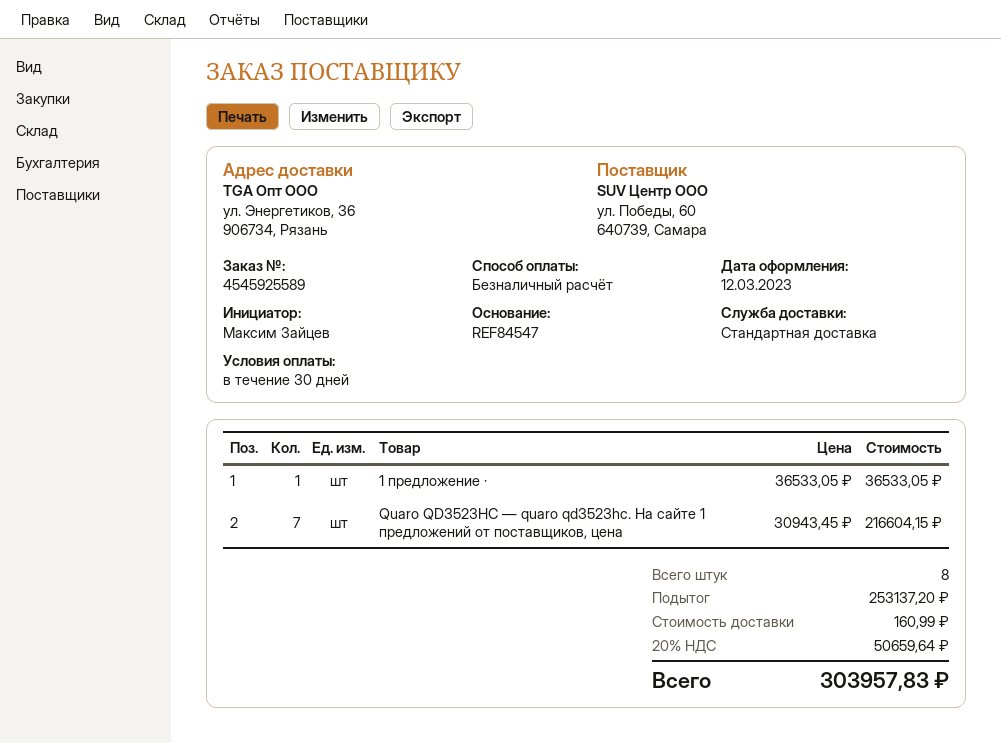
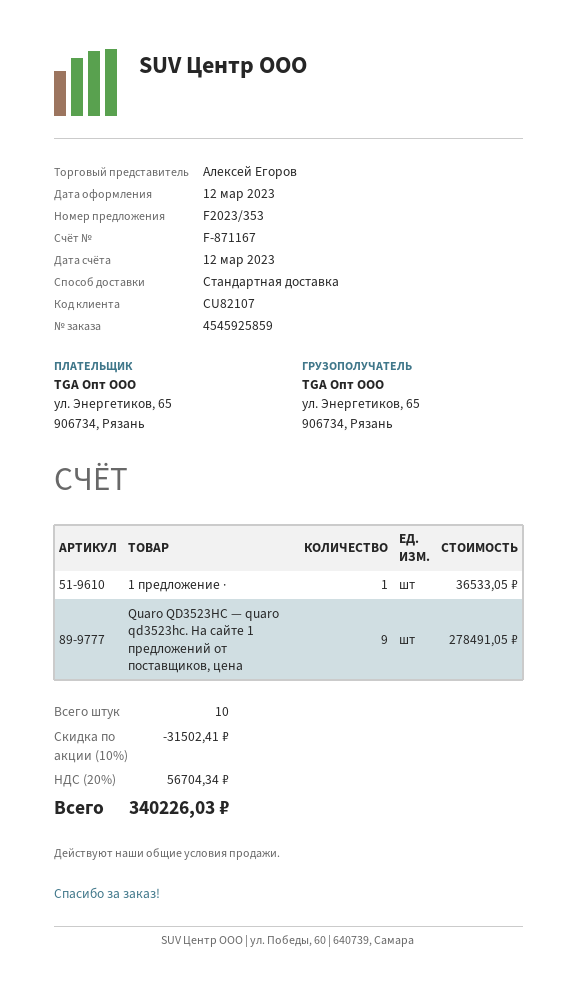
order number: 4545925589 -> 4545925859
ship to: ул. Энергетиков, 36, 906734, Рязань -> ул. Энергетиков, 65, 906734, Рязань
Quaro QD3523HC — quaro qd3523hc. На сайте 1 предложений от поставщиков, цена: 7 for 216604.15 -> 9 for 278491.05
total quantity: 8 -> 10
discount: none -> 10% = 31502.41
shipping: 160.99 -> none
tax: 20% = 50659.64 -> 20% = 56704.34
total: 303957.83 -> 340226.03

